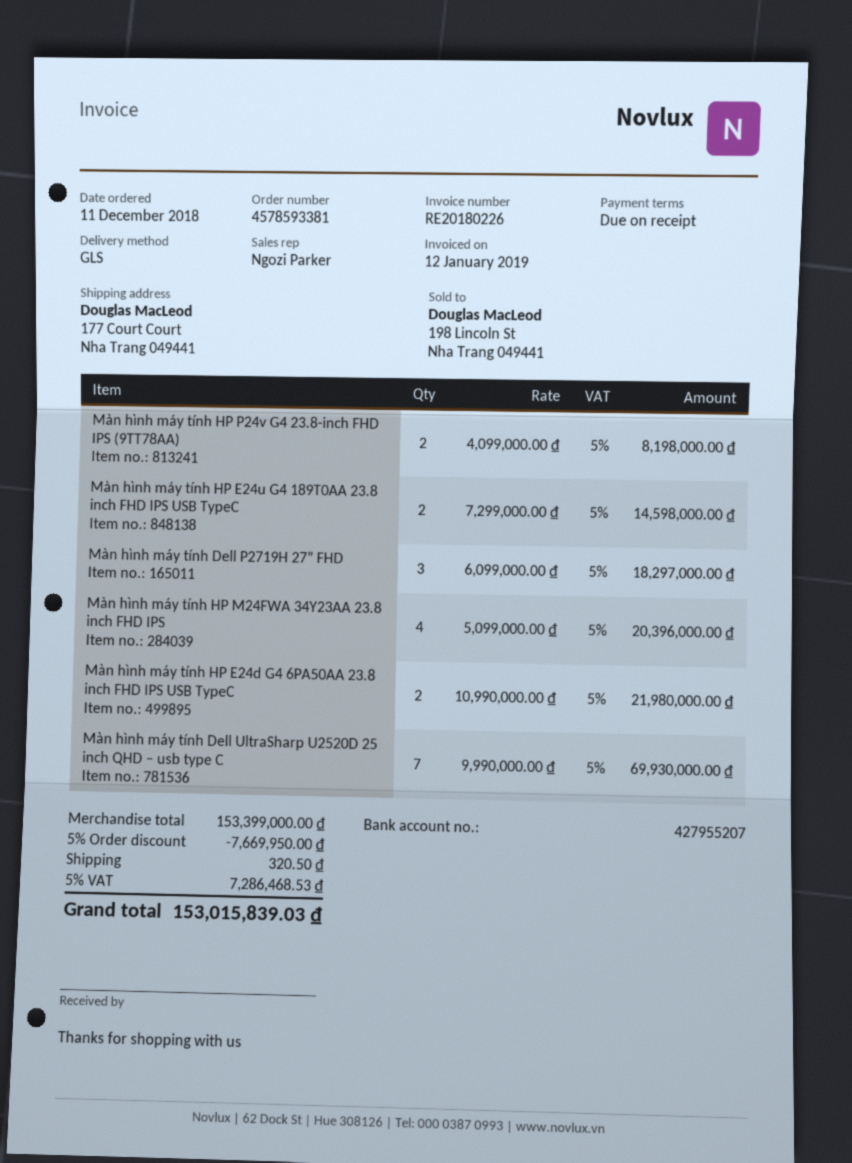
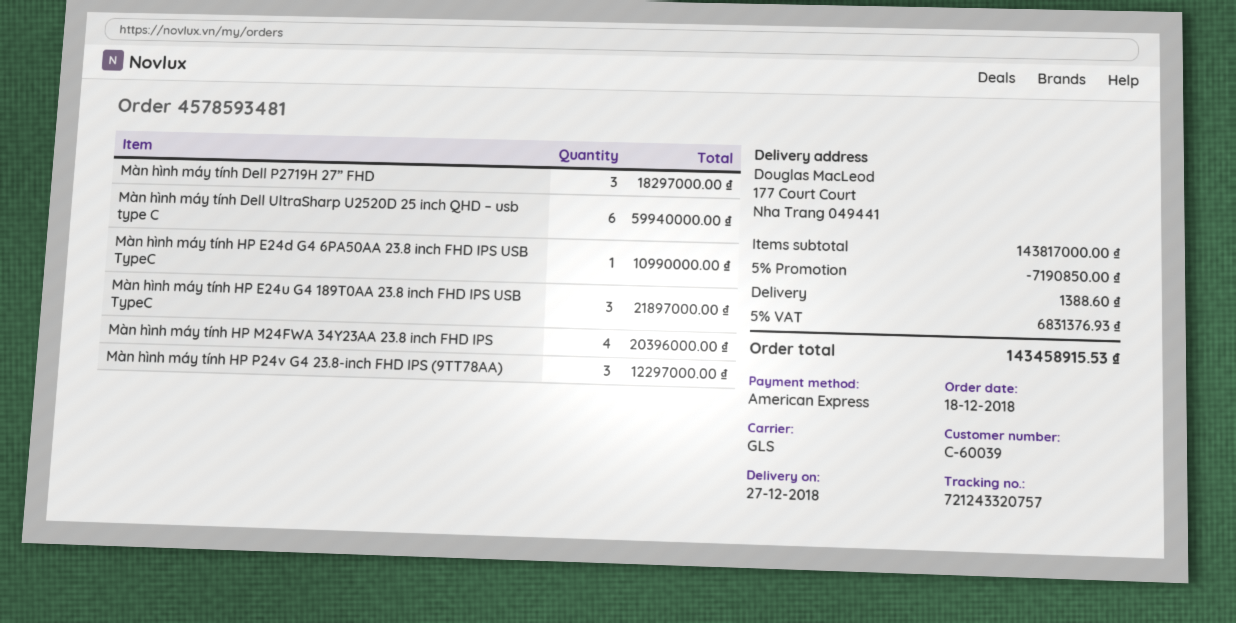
order number: 4578593381 -> 4578593481
order date: 2018-12-11 -> 2018-12-18
Màn hình máy tính HP P24v G4 23.8-inch FHD IPS (9TT78AA): 2 for 8198000.00 -> 3 for 12297000.00
Màn hình máy tính HP E24u G4 189T0AA 23.8 inch FHD IPS USB TypeC: 2 for 14598000.00 -> 3 for 21897000.00
Màn hình máy tính HP E24d G4 6PA50AA 23.8 inch FHD IPS USB TypeC: 2 for 21980000.00 -> 1 for 10990000.00
Màn hình máy tính Dell UltraSharp U2520D 25 inch QHD – usb type C: 7 for 69930000.00 -> 6 for 59940000.00
subtotal: 153399000.00 -> 143817000.00
discount: 5% = 7669950.00 -> 5% = 7190850.00
shipping: 320.50 -> 1388.60
tax: 5% = 7286468.53 -> 5% = 6831376.93
total: 153015839.03 -> 143458915.53

